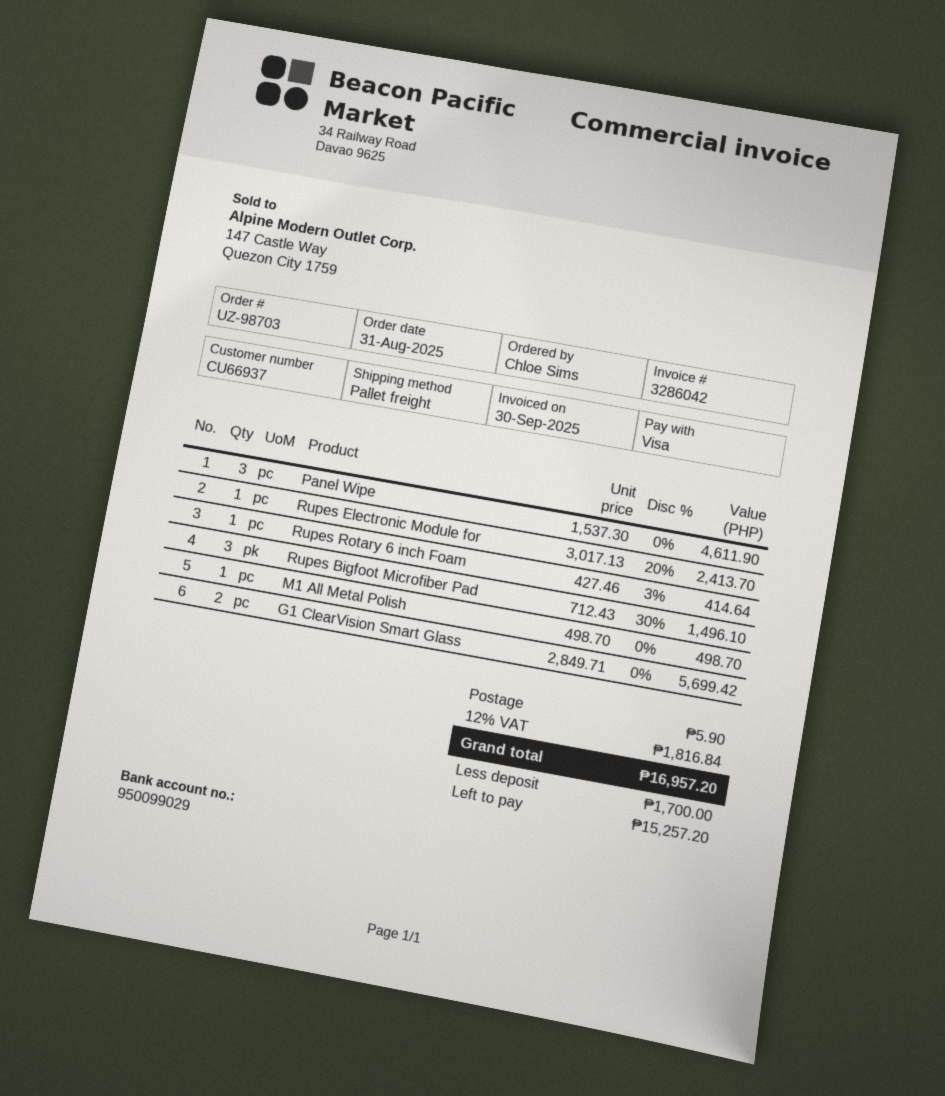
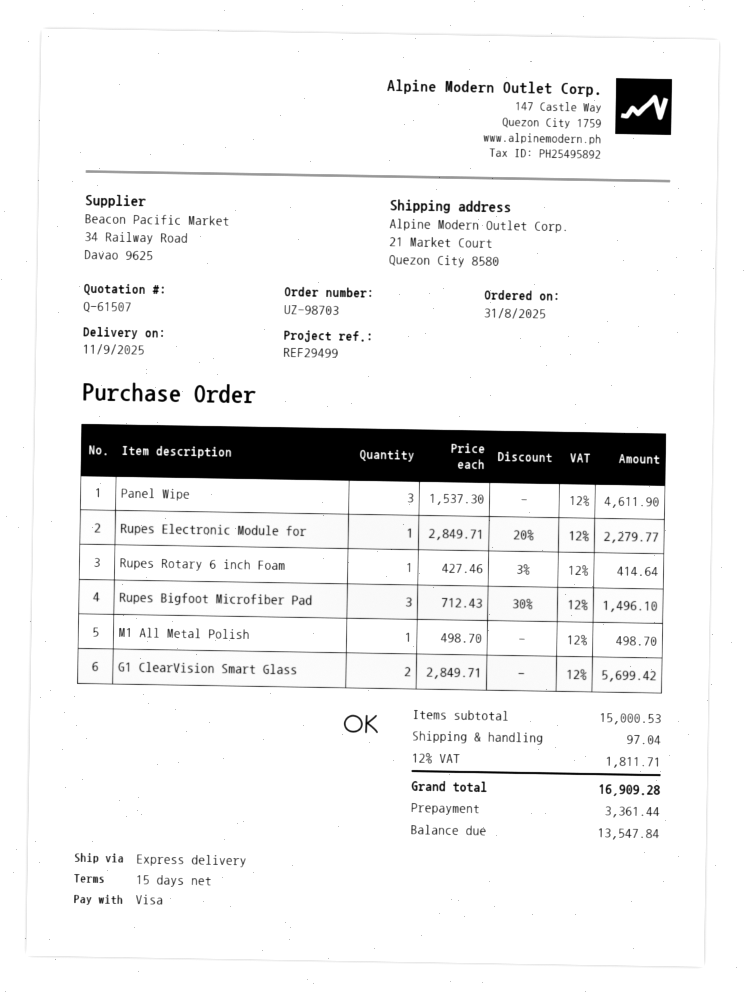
shipping method: pallet freight -> express
Rupes Electronic Module for: 1 x 3017.13 - 20% = 2413.70 -> 1 x 2849.71 - 20% = 2279.77
shipping: 5.90 -> 97.04
tax: 12% = 1816.84 -> 12% = 1811.71
total: 16957.20 -> 16909.28
deposit: 1700.00 -> 3361.44
balance: 15257.20 -> 13547.84

